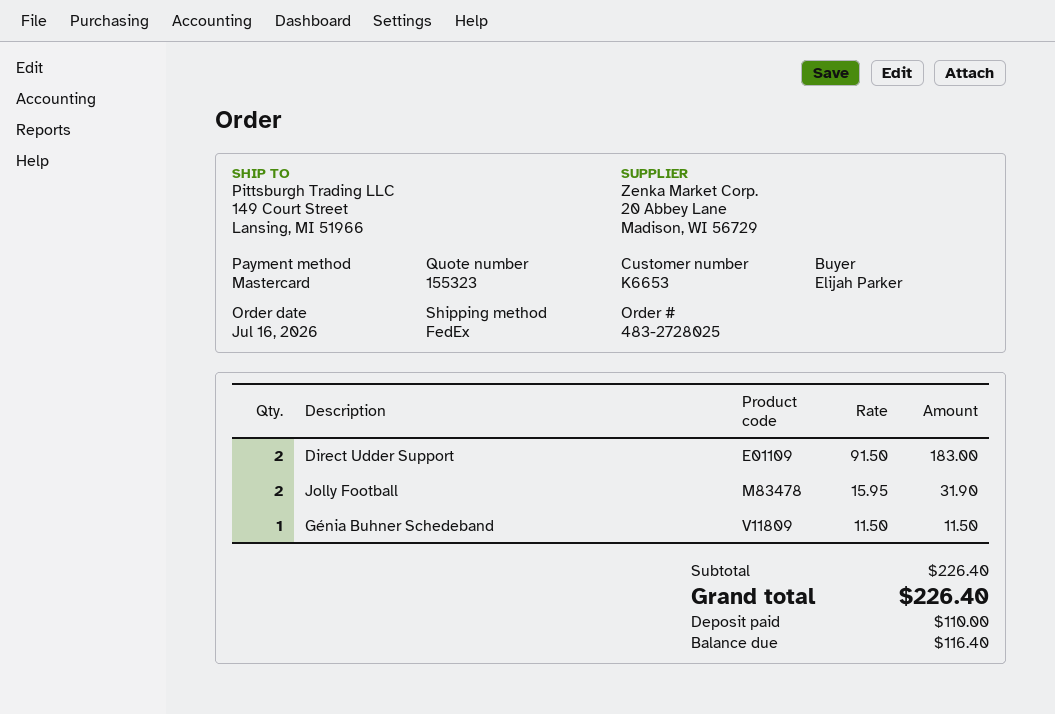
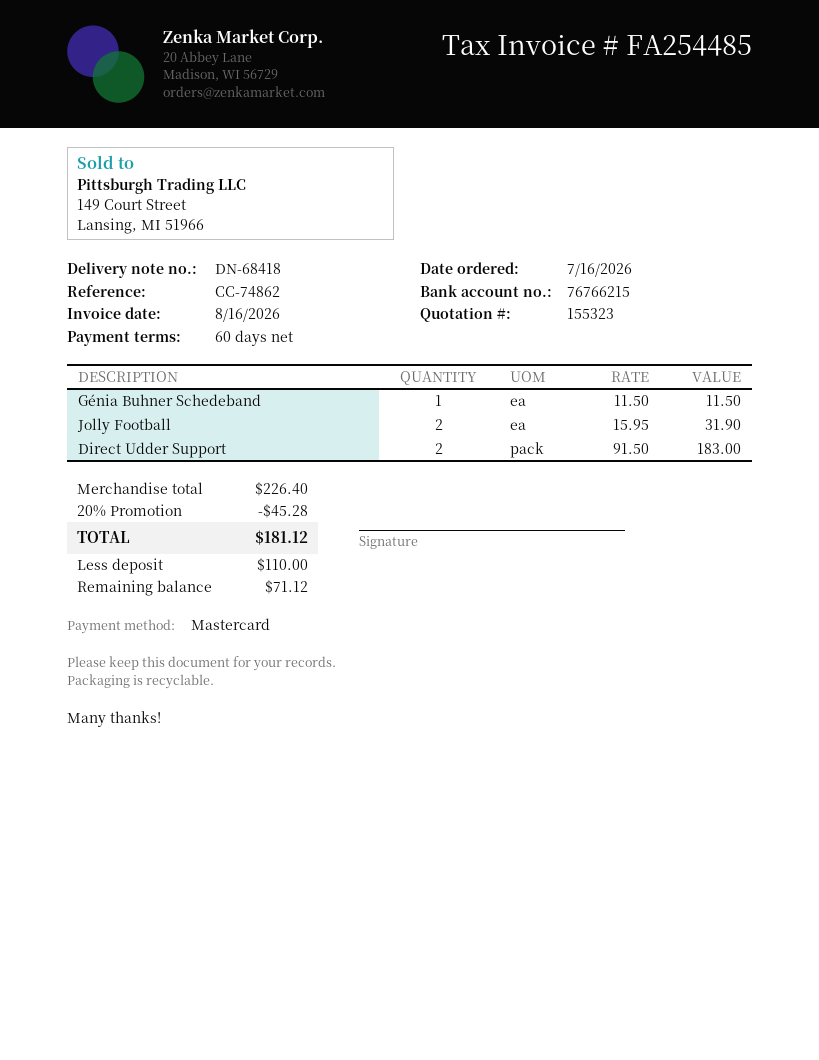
discount: none -> 20% = 45.28
total: 226.40 -> 181.12
balance: 116.40 -> 71.12

